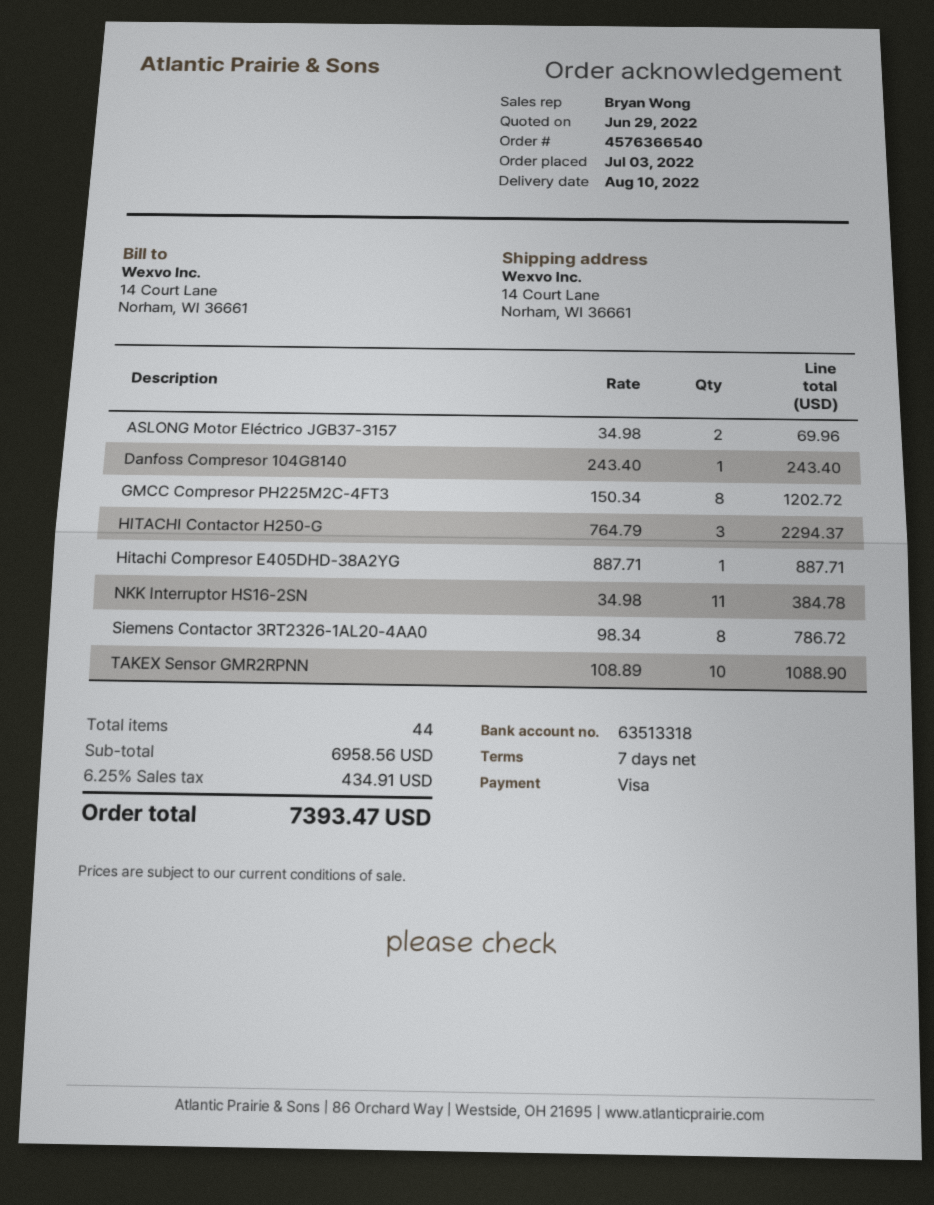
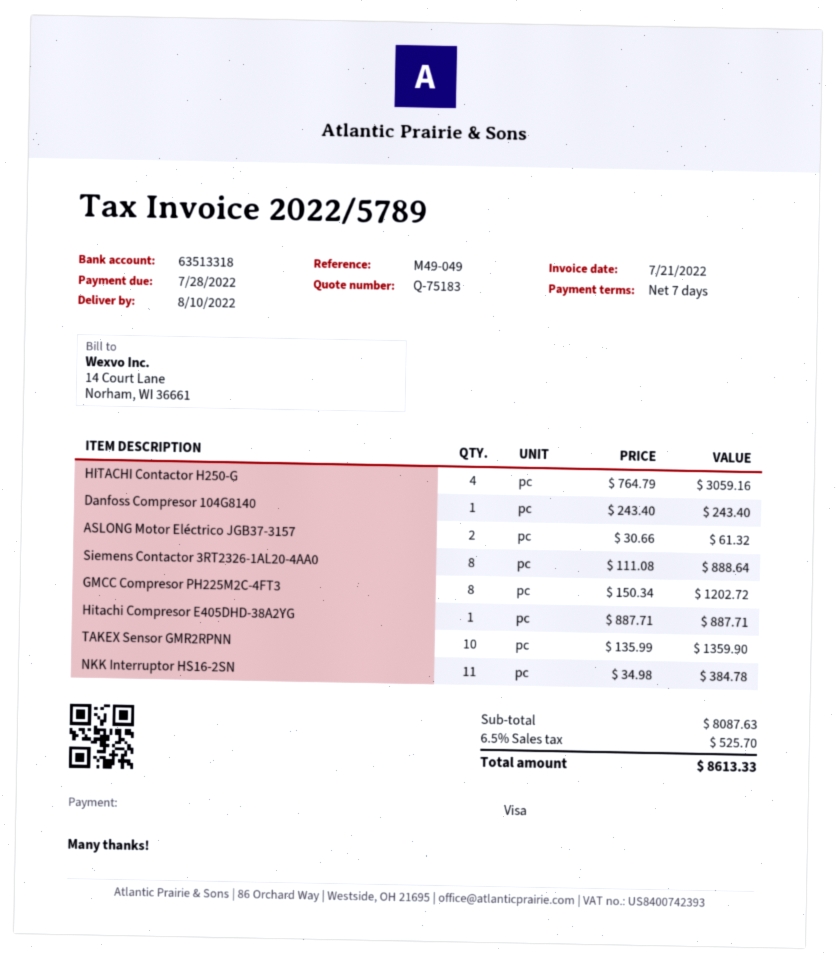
ASLONG Motor Eléctrico JGB37-3157: 2 x 34.98 = 69.96 -> 2 x 30.66 = 61.32
HITACHI Contactor H250-G: 3 x 764.79 = 2294.37 -> 4 x 764.79 = 3059.16
Siemens Contactor 3RT2326-1AL20-4AA0: 8 x 98.34 = 786.72 -> 8 x 111.08 = 888.64
TAKEX Sensor GMR2RPNN: 10 x 108.89 = 1088.90 -> 10 x 135.99 = 1359.90
subtotal: 6958.56 -> 8087.63
tax: 6.25% = 434.91 -> 6.5% = 525.70
total: 7393.47 -> 8613.33

